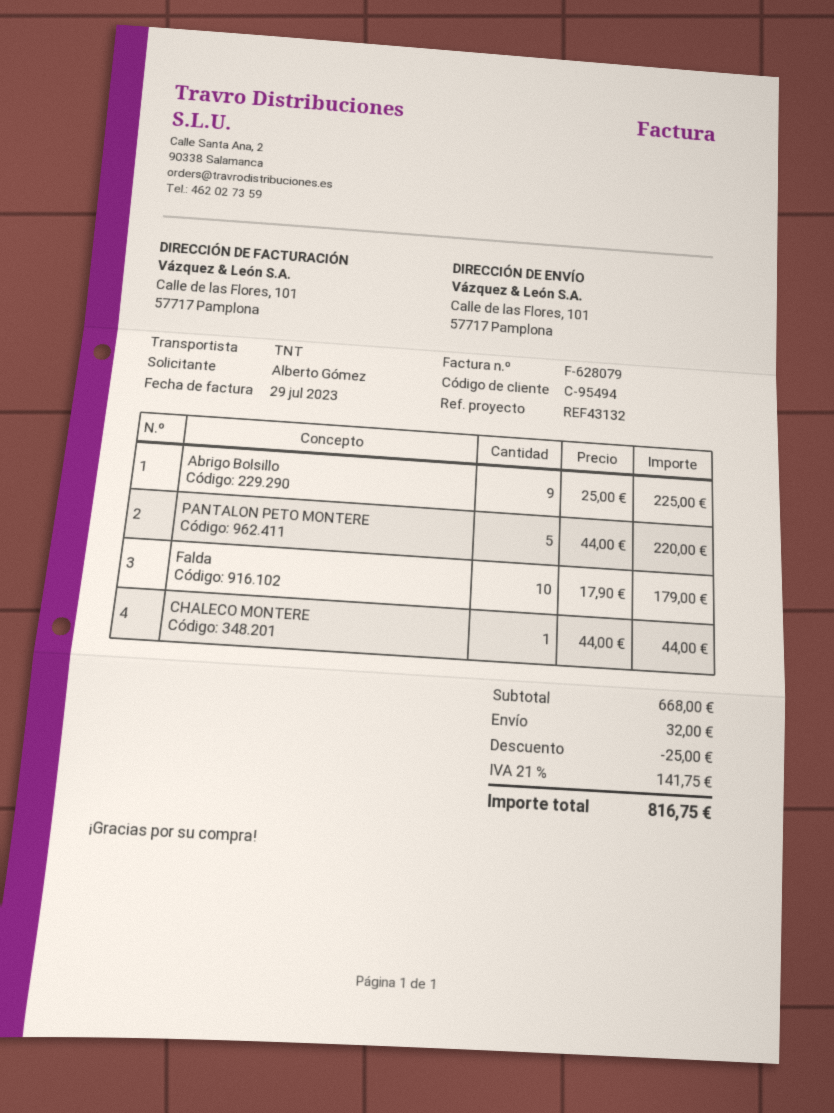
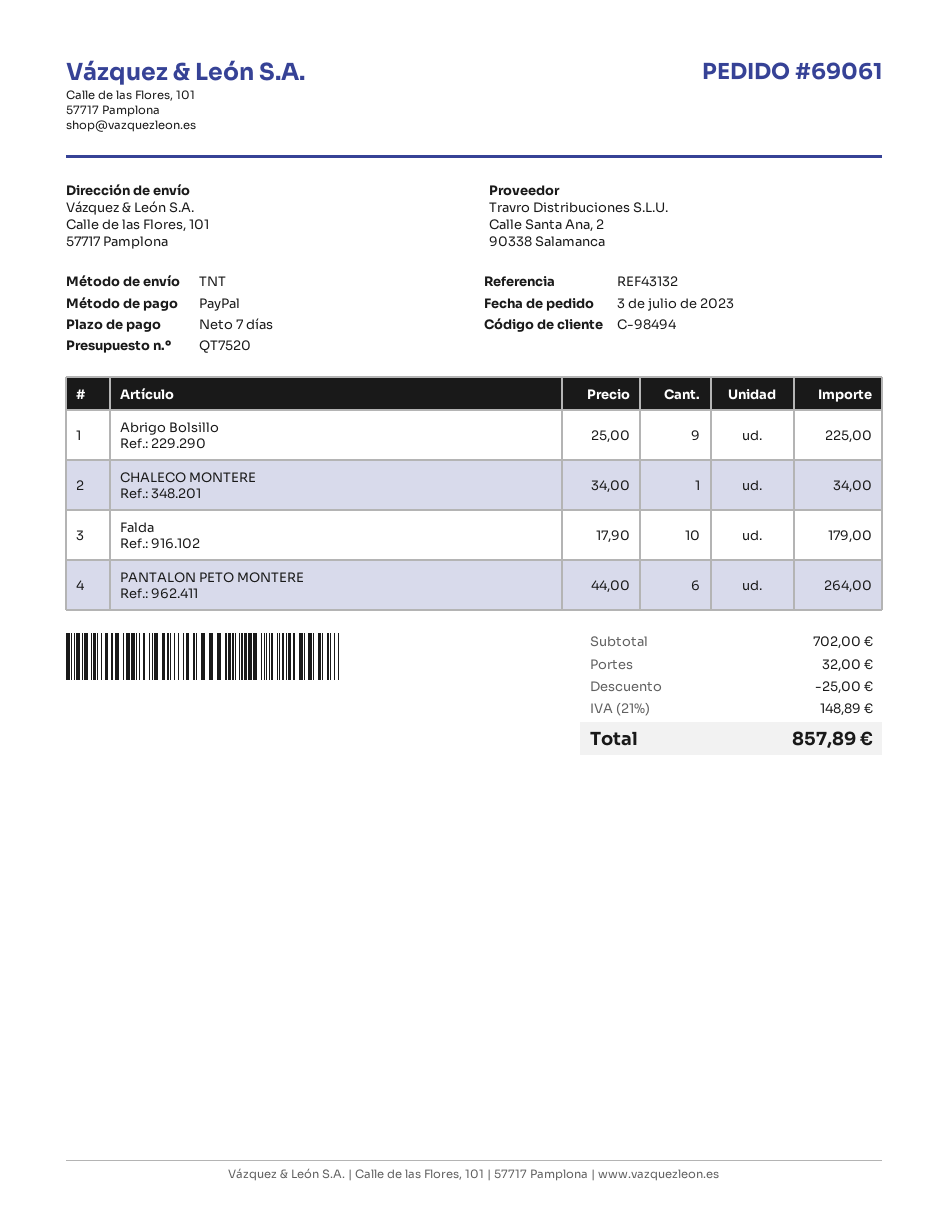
customer number: C-95494 -> C-98494
PANTALON PETO MONTERE: 5 x 44.00 = 220.00 -> 6 x 44.00 = 264.00
CHALECO MONTERE: 1 x 44.00 = 44.00 -> 1 x 34.00 = 34.00
subtotal: 668.00 -> 702.00
tax: 21% = 141.75 -> 21% = 148.89
total: 816.75 -> 857.89

